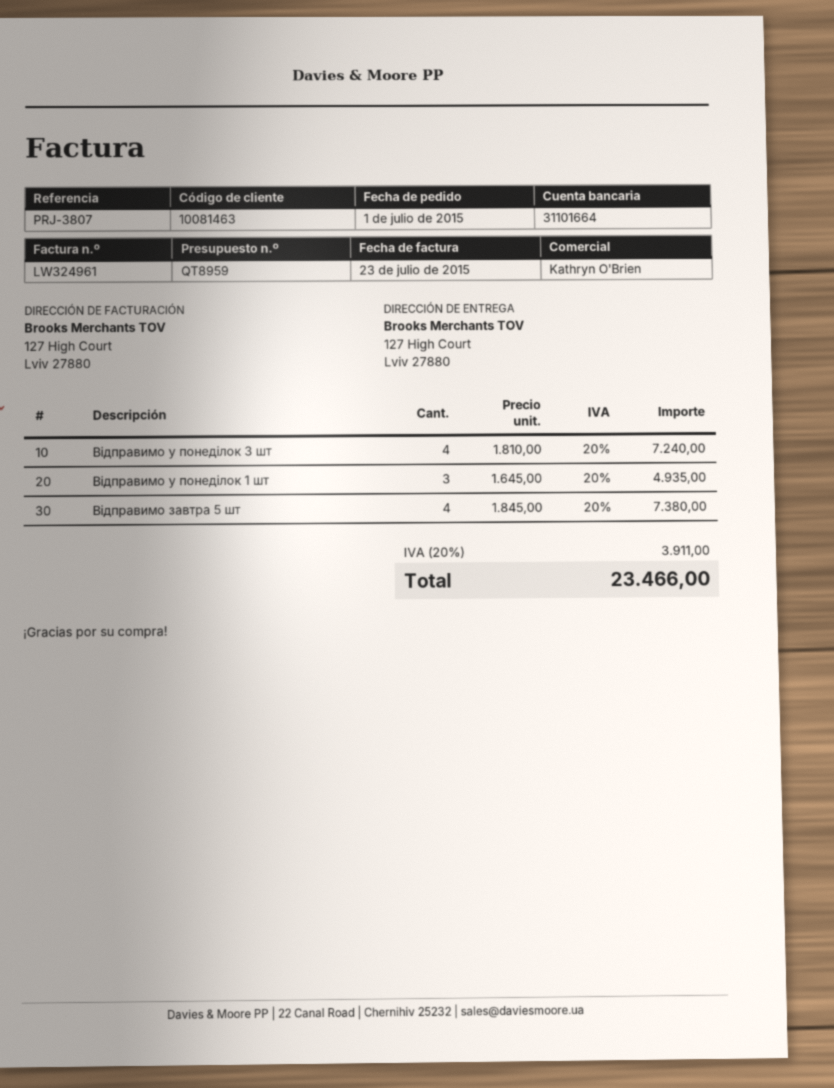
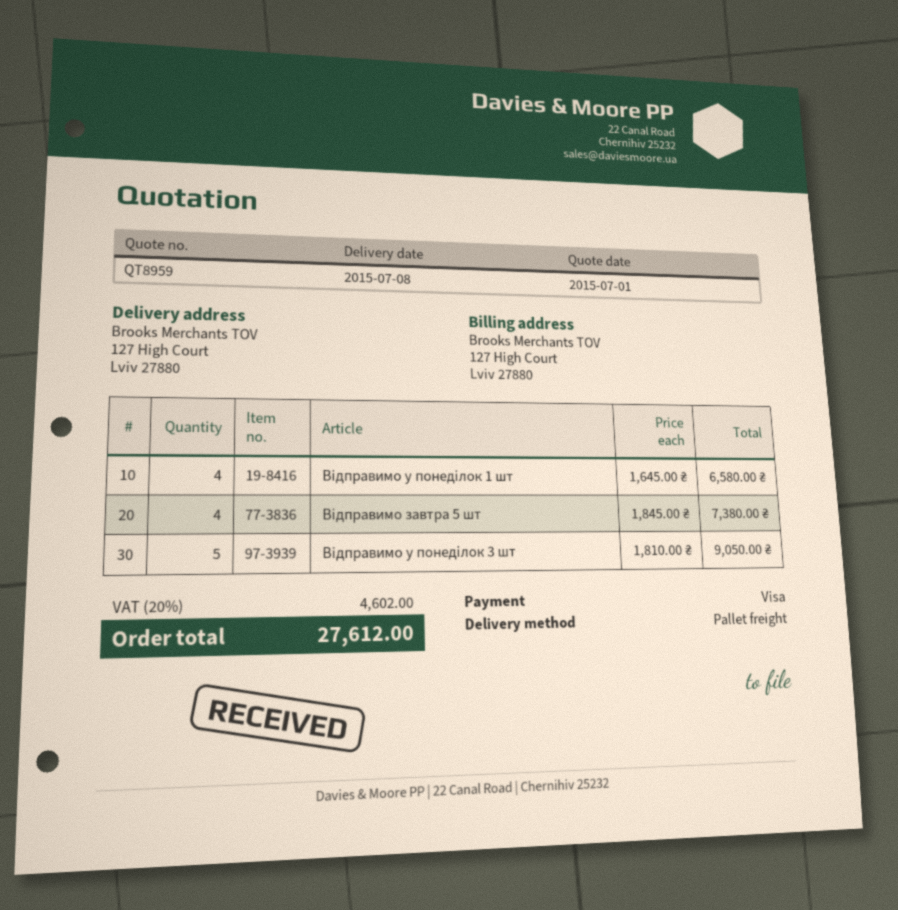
Відправимо у понеділок 3 шт: 4 x 1810.00 = 7240.00 -> 5 x 1810.00 = 9050.00
Відправимо у понеділок 1 шт: 3 x 1645.00 = 4935.00 -> 4 x 1645.00 = 6580.00
tax: 20% = 3911.00 -> 20% = 4602.00
total: 23466.00 -> 27612.00

